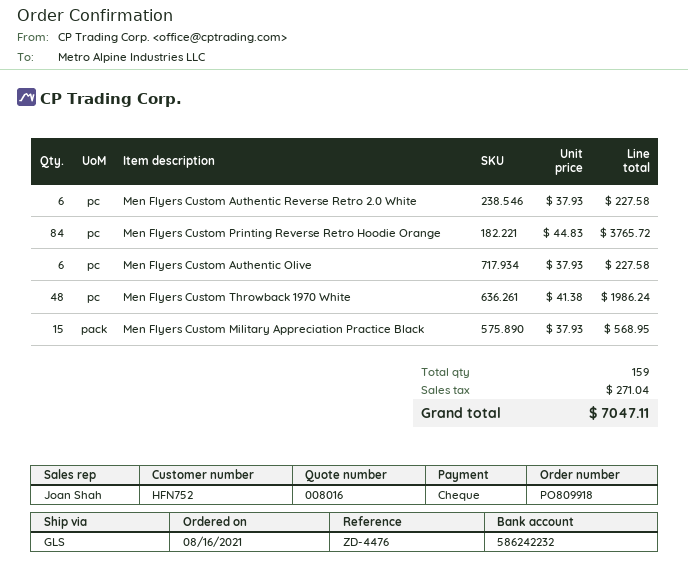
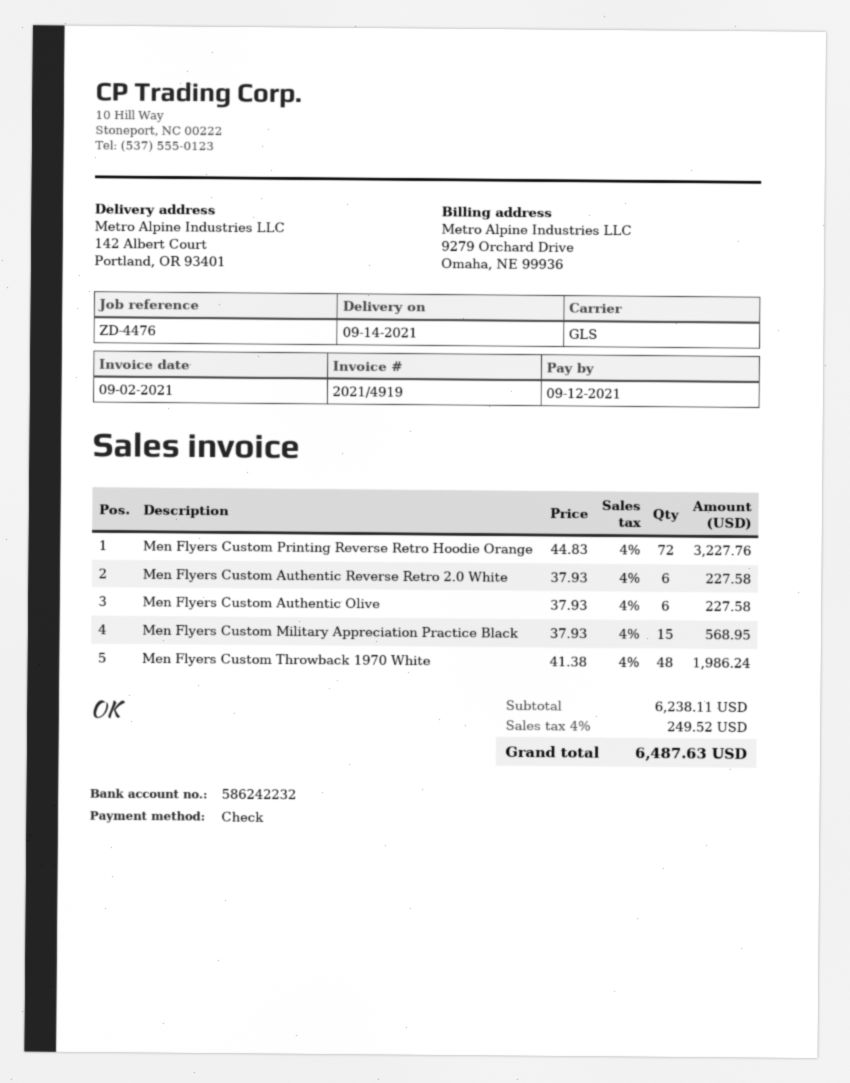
Men Flyers Custom Printing Reverse Retro Hoodie Orange: 84 x 44.83 = 3765.72 -> 72 x 44.83 = 3227.76
tax: 271.04 -> 249.52
total: 7047.11 -> 6487.63

